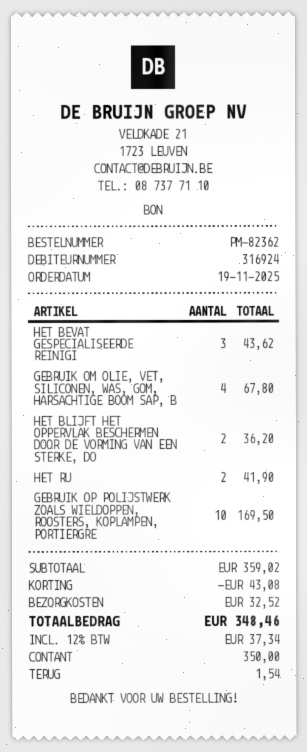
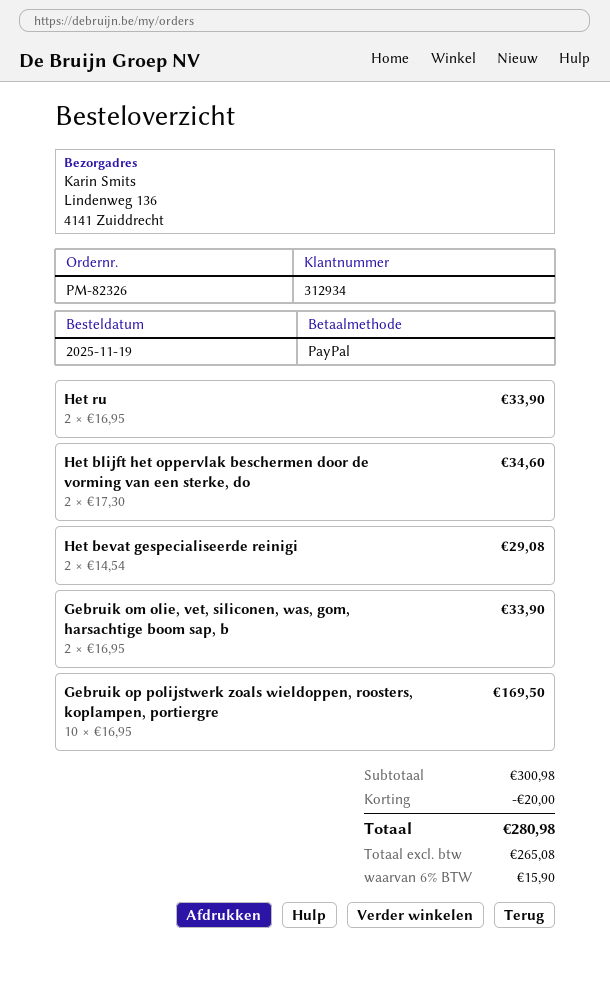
order number: PM-82362 -> PM-82326
customer number: 316924 -> 312934
payment method: cash -> PayPal
HET BEVAT GESPECIALISEERDE REINIGI: 3 for 43.62 -> 2 for 29.08
GEBRUIK OM OLIE, VET, SILICONEN, WAS, GOM, HARSACHTIGE BOOM SAP, B: 4 for 67.80 -> 2 for 33.90
HET BLIJFT HET OPPERVLAK BESCHERMEN DOOR DE VORMING VAN EEN STERKE, DO: 2 for 36.20 -> 2 for 34.60
HET RU: 2 for 41.90 -> 2 for 33.90
subtotal: 359.02 -> 300.98
discount: 43.08 -> 20.00
shipping: 32.52 -> none
tax: 12% = 37.34 -> 6% = 15.90
total: 348.46 -> 280.98

